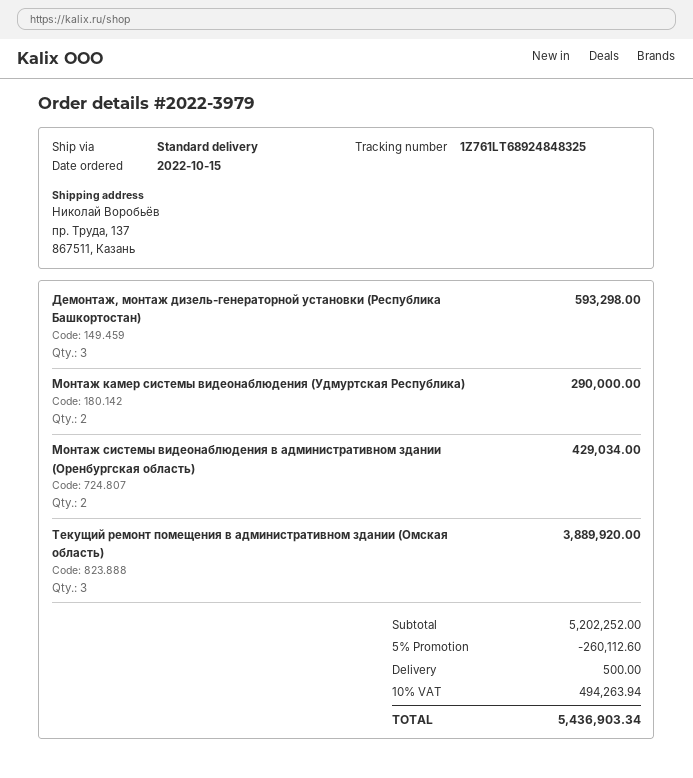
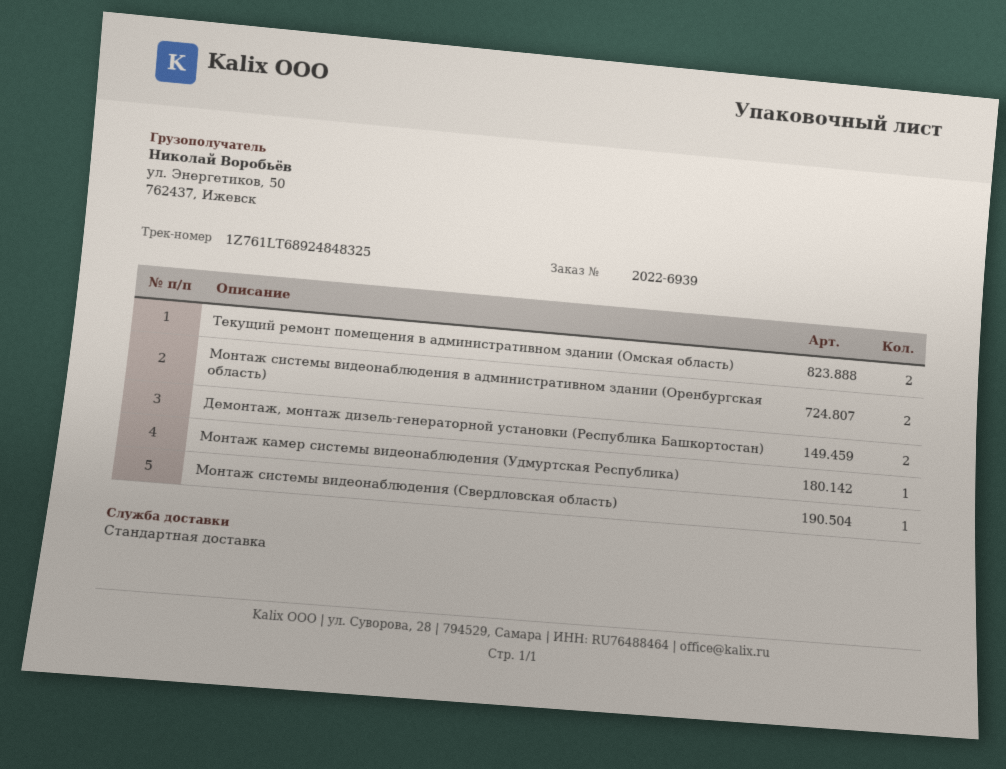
order number: 2022-3979 -> 2022-6939
ship to: пр. Труда, 137, 867511, Казань -> ул. Энергетиков, 50, 762437, Ижевск
Демонтаж, монтаж дизель-генераторной установки (Республика Башкортостан): 3 -> 2
Монтаж камер системы видеонаблюдения (Удмуртская Республика): 2 -> 1
Текущий ремонт помещения в административном здании (Омская область): 3 -> 2
Монтаж системы видеонаблюдения (Свердловская область): none -> 1

